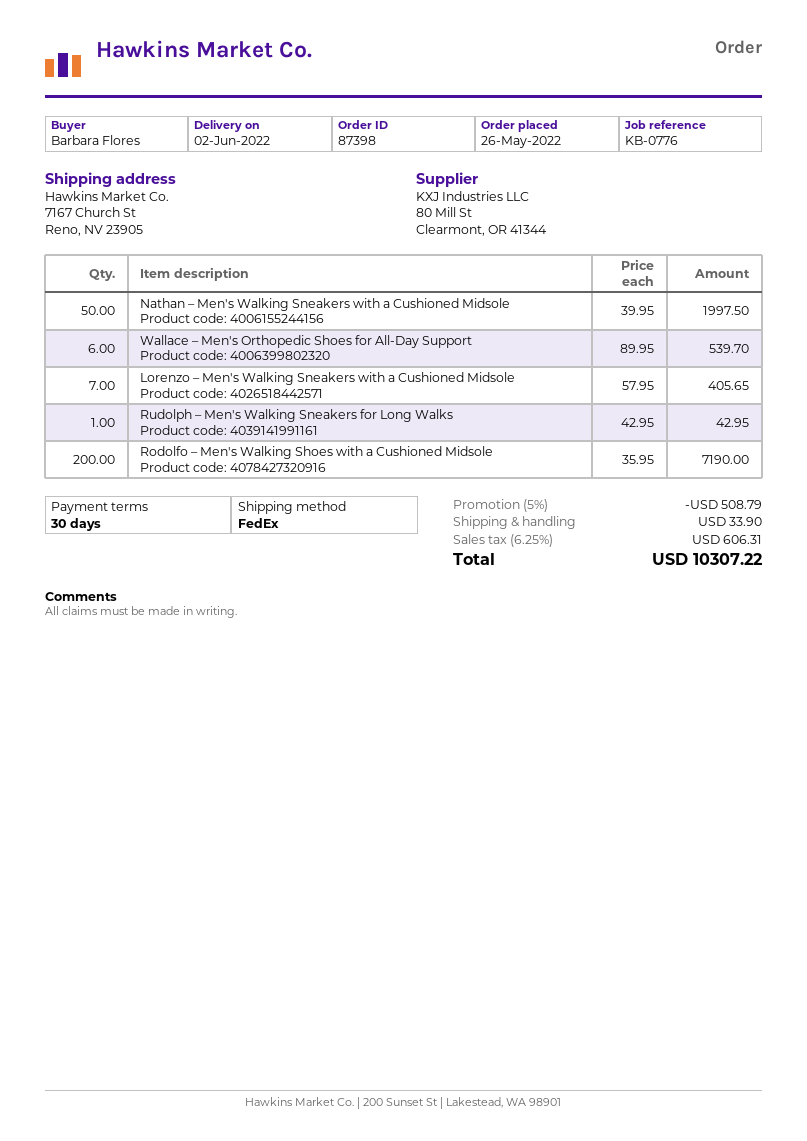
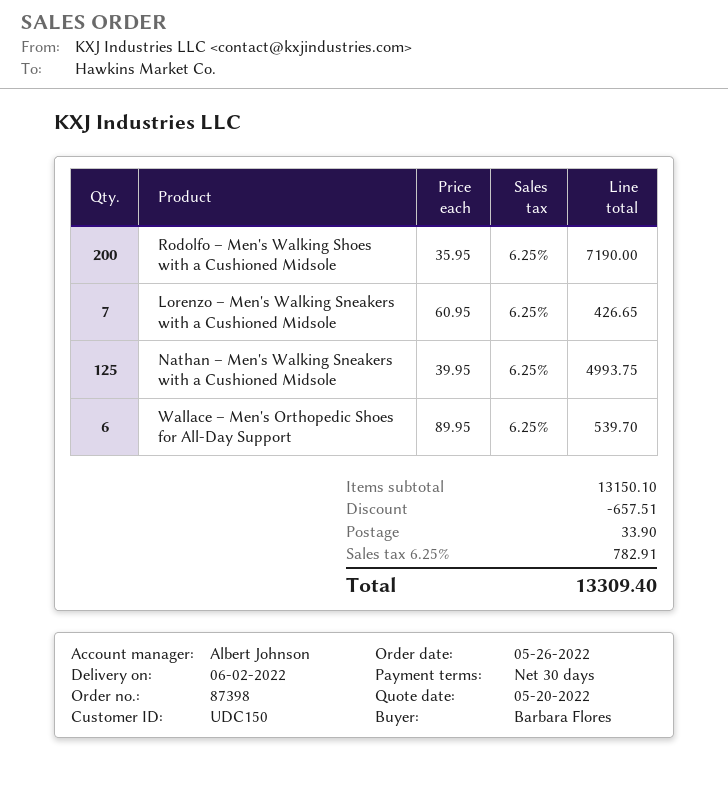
Nathan – Men's Walking Sneakers with a Cushioned Midsole: 50 x 39.95 = 1997.50 -> 125 x 39.95 = 4993.75
Lorenzo – Men's Walking Sneakers with a Cushioned Midsole: 7 x 57.95 = 405.65 -> 7 x 60.95 = 426.65
Rudolph – Men's Walking Sneakers for Long Walks: 1 x 42.95 = 42.95 -> none
discount: 508.79 -> 657.51
tax: 6.25% = 606.31 -> 6.25% = 782.91
total: 10307.22 -> 13309.40

